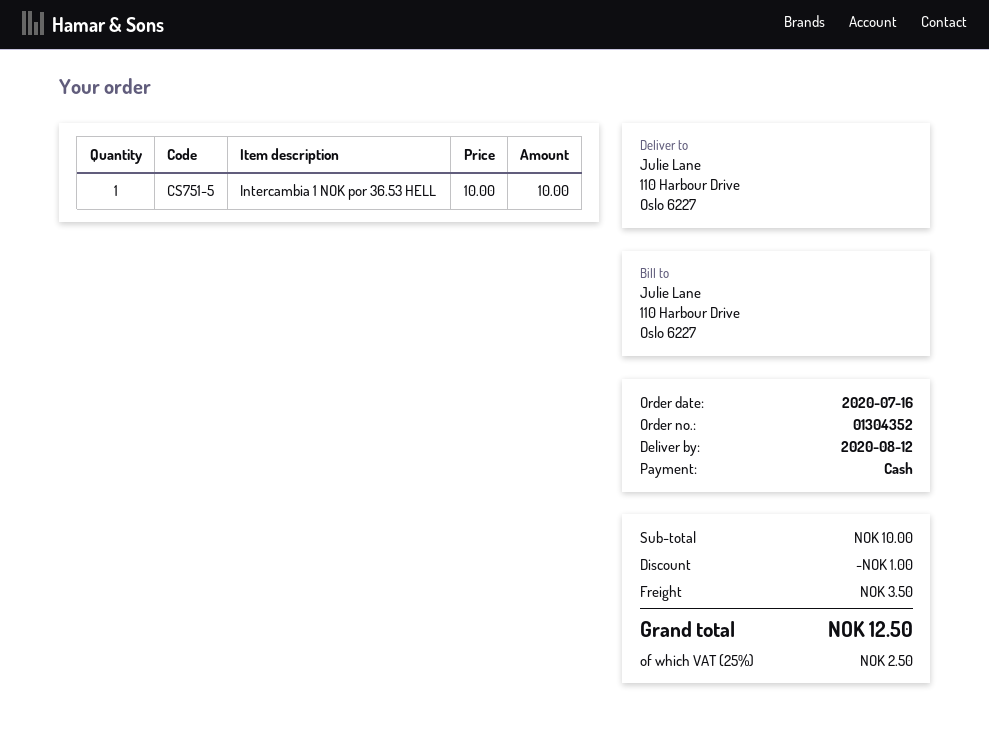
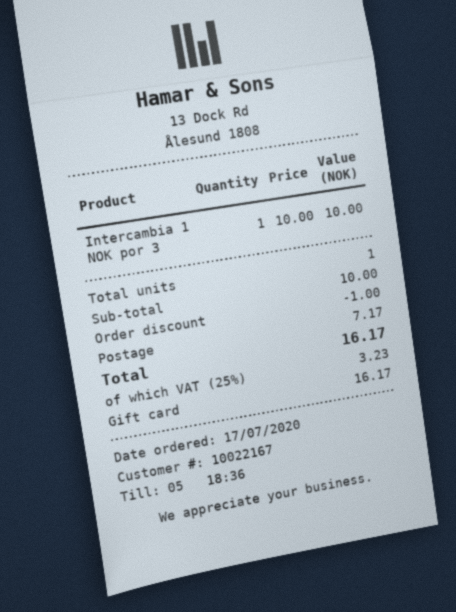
order date: 2020-07-16 -> 2020-07-17
payment method: cash -> gift card
shipping: 3.50 -> 7.17
tax: 25% = 2.50 -> 25% = 3.23
total: 12.50 -> 16.17

